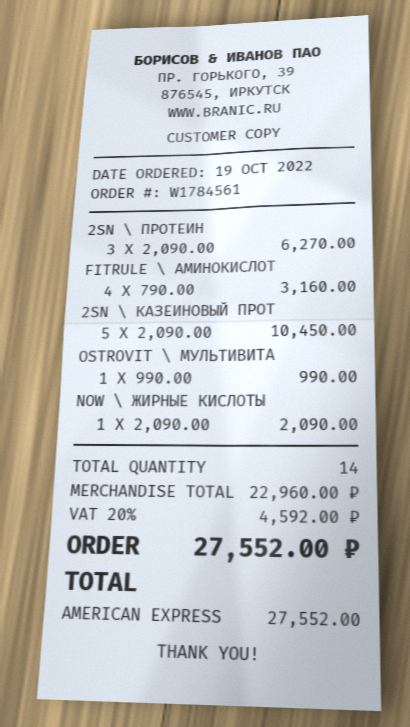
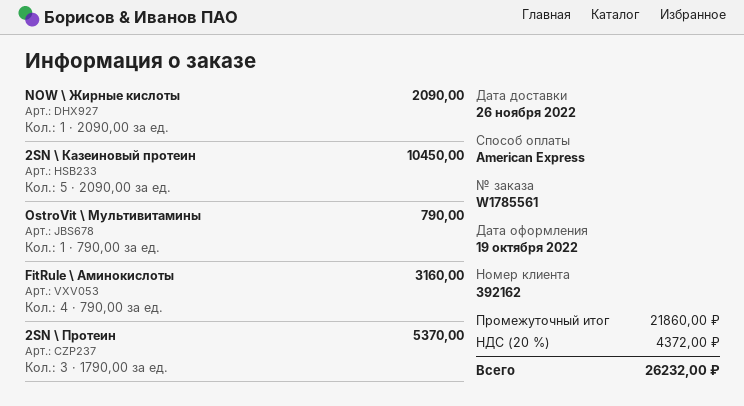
order number: W1784561 -> W1785561
2SN \ ПРОТЕИН: 3 x 2090.00 = 6270.00 -> 3 x 1790.00 = 5370.00
OSTROVIT \ МУЛЬТИВИТА: 1 x 990.00 = 990.00 -> 1 x 790.00 = 790.00
subtotal: 22960.00 -> 21860.00
tax: 20% = 4592.00 -> 20% = 4372.00
total: 27552.00 -> 26232.00

